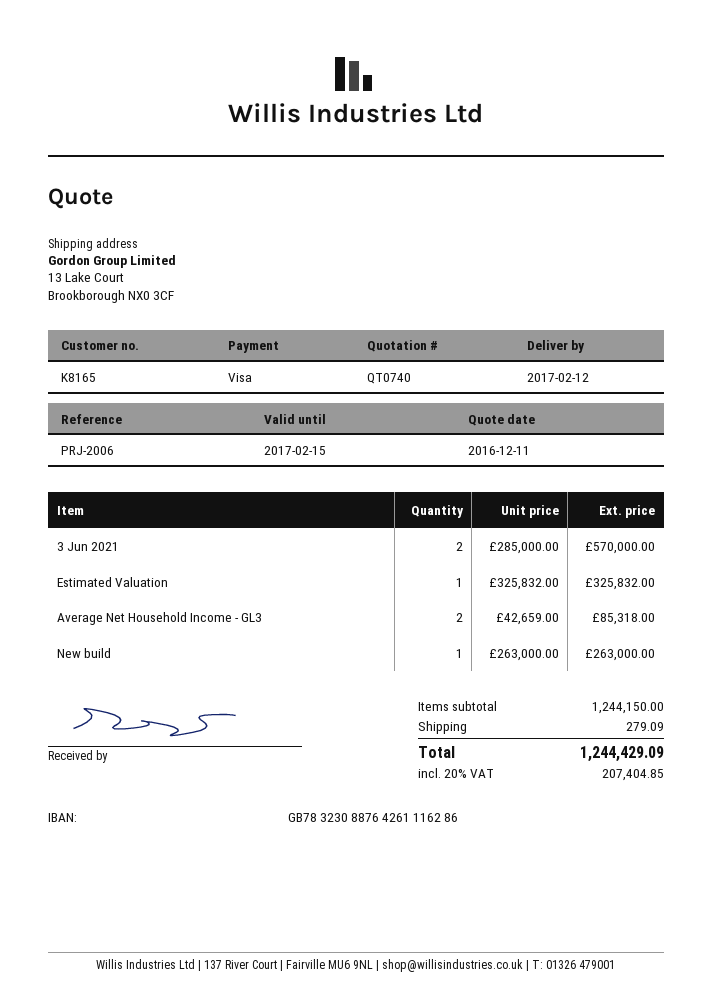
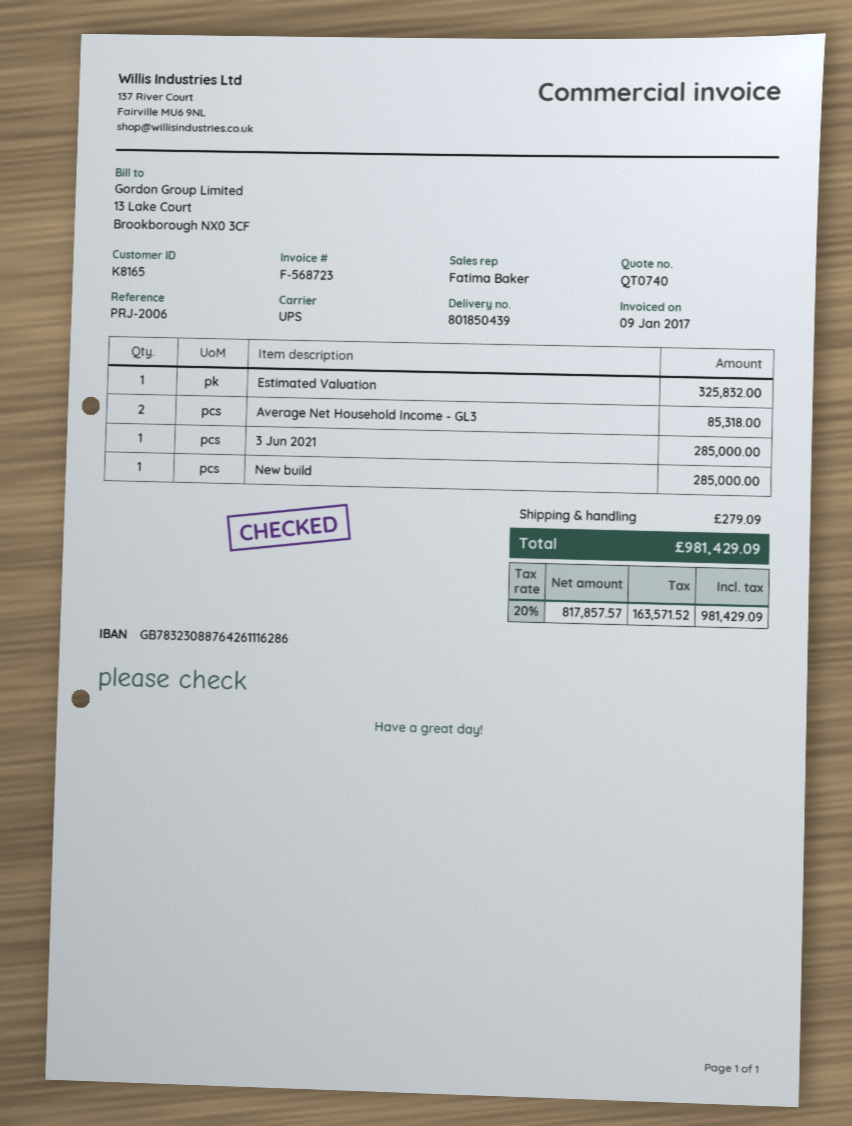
3 Jun 2021: 2 for 570000.00 -> 1 for 285000.00
New build: 1 for 263000.00 -> 1 for 285000.00
tax: 20% = 207404.85 -> 20% = 163571.52
total: 1244429.09 -> 981429.09

